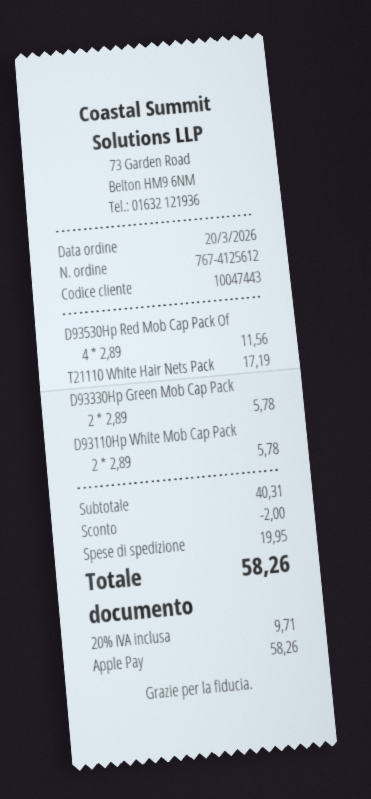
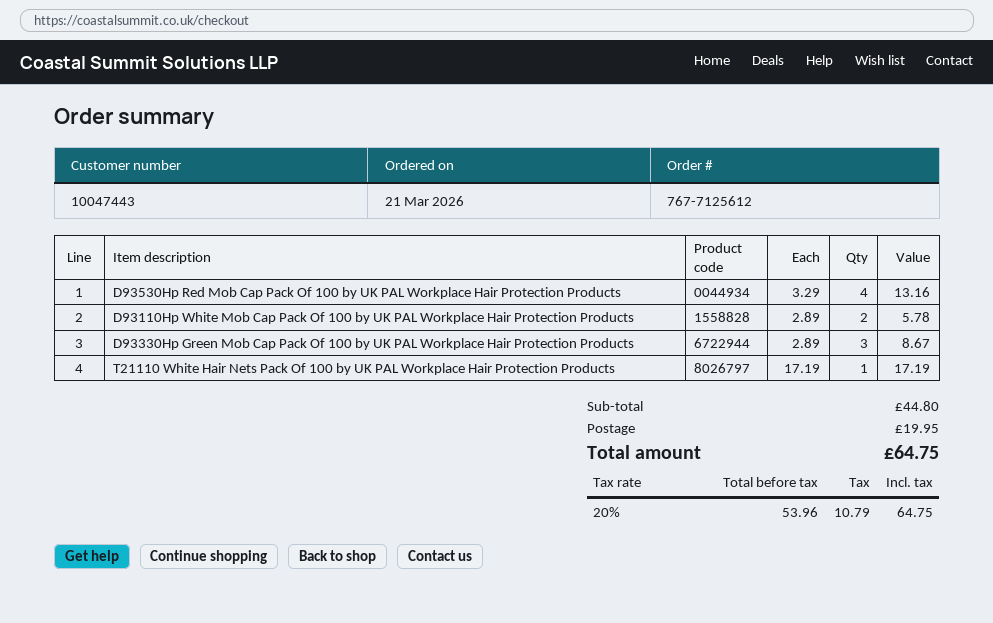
order number: 767-4125612 -> 767-7125612
order date: 2026-03-20 -> 2026-03-21
D93530Hp Red Mob Cap Pack Of: 4 x 2.89 = 11.56 -> 4 x 3.29 = 13.16
D93330Hp Green Mob Cap Pack: 2 x 2.89 = 5.78 -> 3 x 2.89 = 8.67
subtotal: 40.31 -> 44.80
discount: 2.00 -> none
tax: 20% = 9.71 -> 20% = 10.79
total: 58.26 -> 64.75

